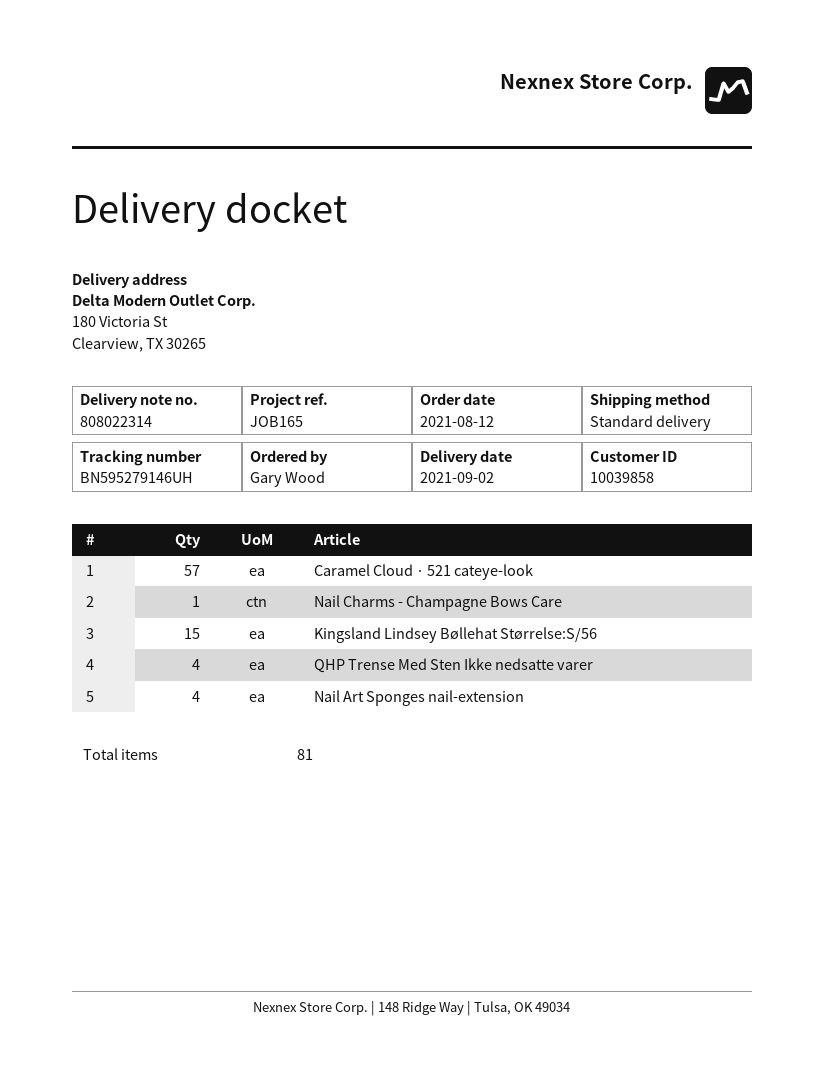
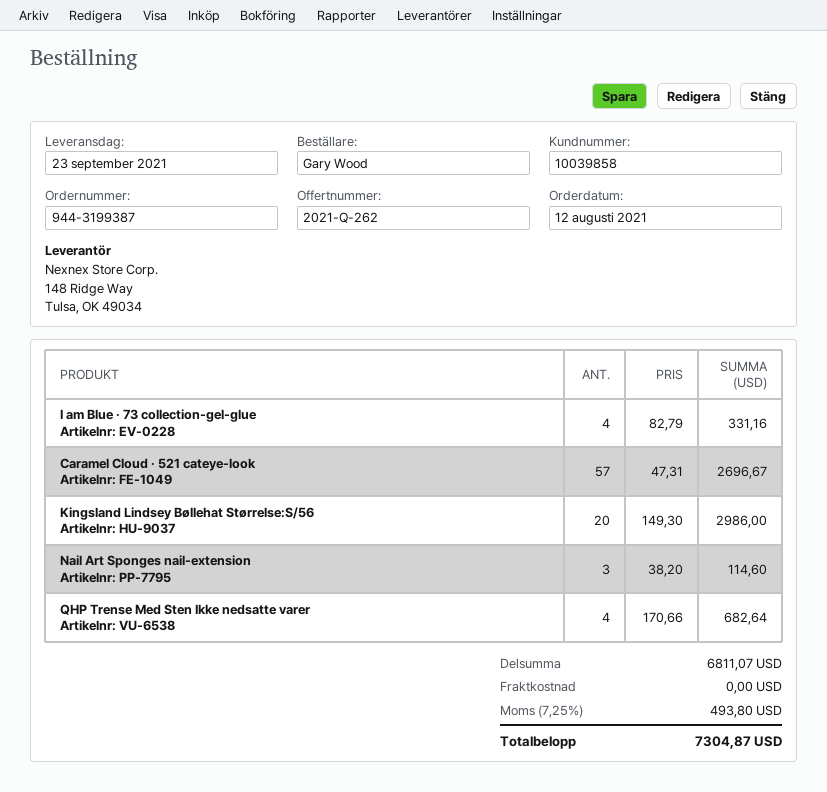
delivery date: 2021-09-02 -> 2021-09-23
Nail Charms - Champagne Bows Care: 1 -> none
Kingsland Lindsey Bøllehat Størrelse:S/56: 15 -> 20
Nail Art Sponges nail-extension: 4 -> 3
I am Blue · 73 collection-gel-glue: none -> 4

